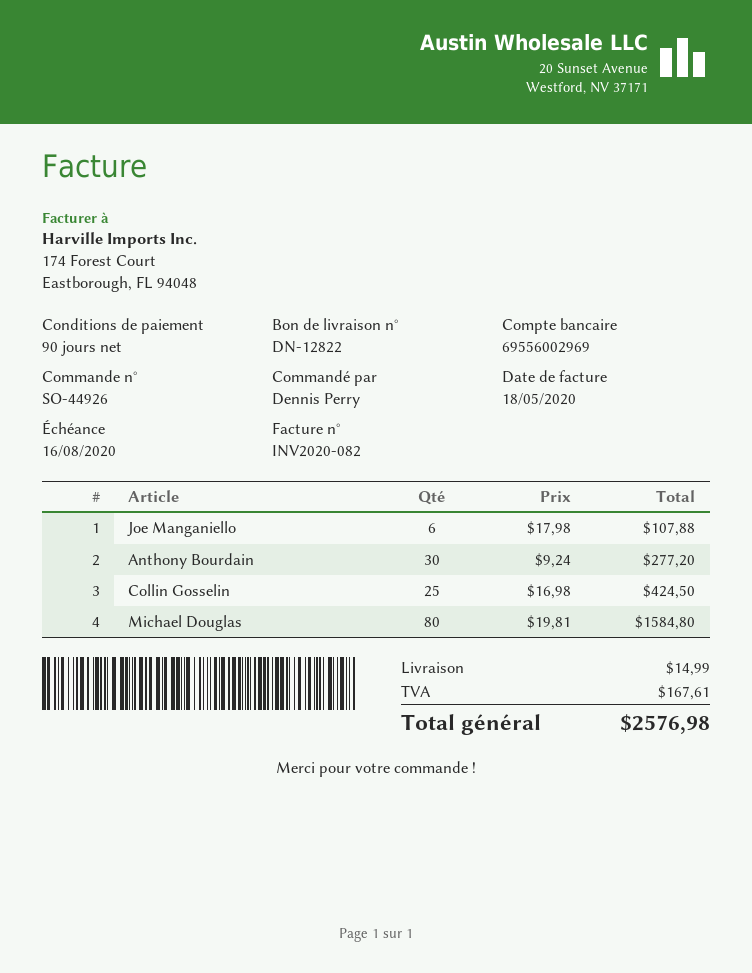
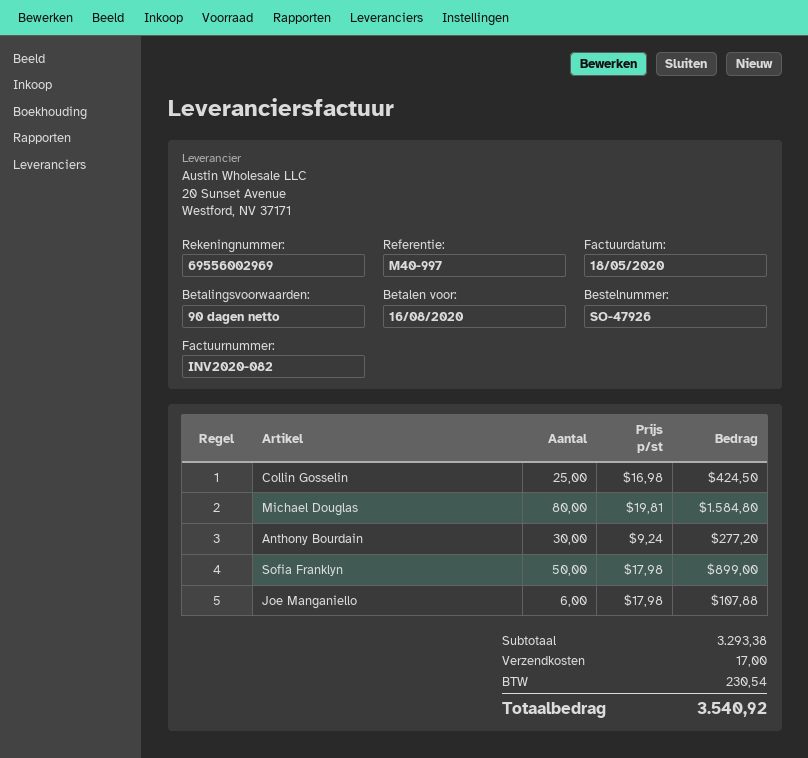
order number: SO-44926 -> SO-47926
Sofia Franklyn: none -> 50 x 17.98 = 899.00
shipping: 14.99 -> 17.00
tax: 167.61 -> 230.54
total: 2576.98 -> 3540.92

